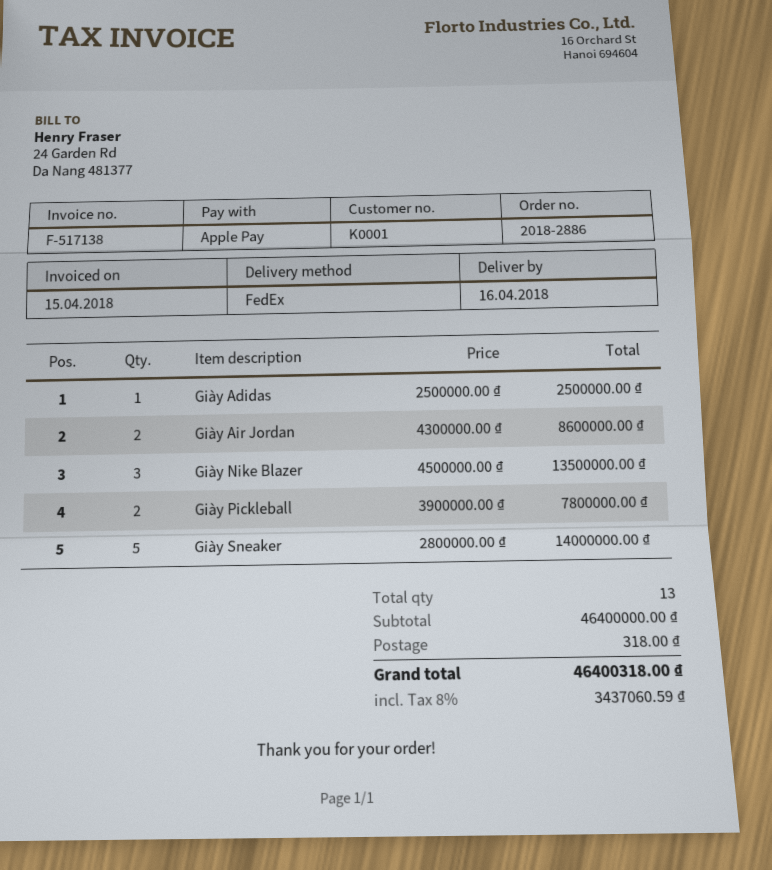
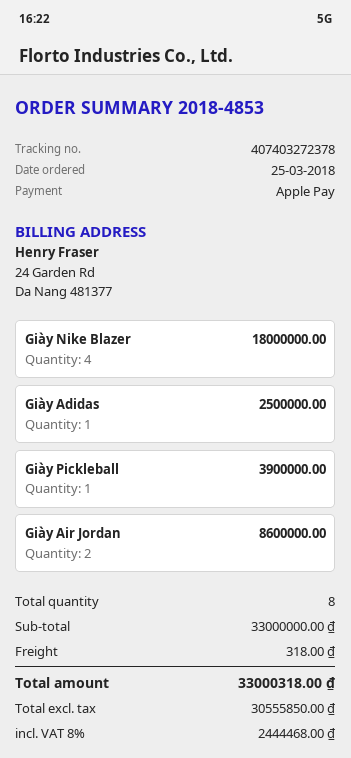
order number: 2018-2886 -> 2018-4853
Giày Nike Blazer: 3 for 13500000.00 -> 4 for 18000000.00
Giày Pickleball: 2 for 7800000.00 -> 1 for 3900000.00
Giày Sneaker: 5 for 14000000.00 -> none
total quantity: 13 -> 8
subtotal: 46400000.00 -> 33000000.00
tax: 8% = 3437060.59 -> 8% = 2444468.00
total: 46400318.00 -> 33000318.00

